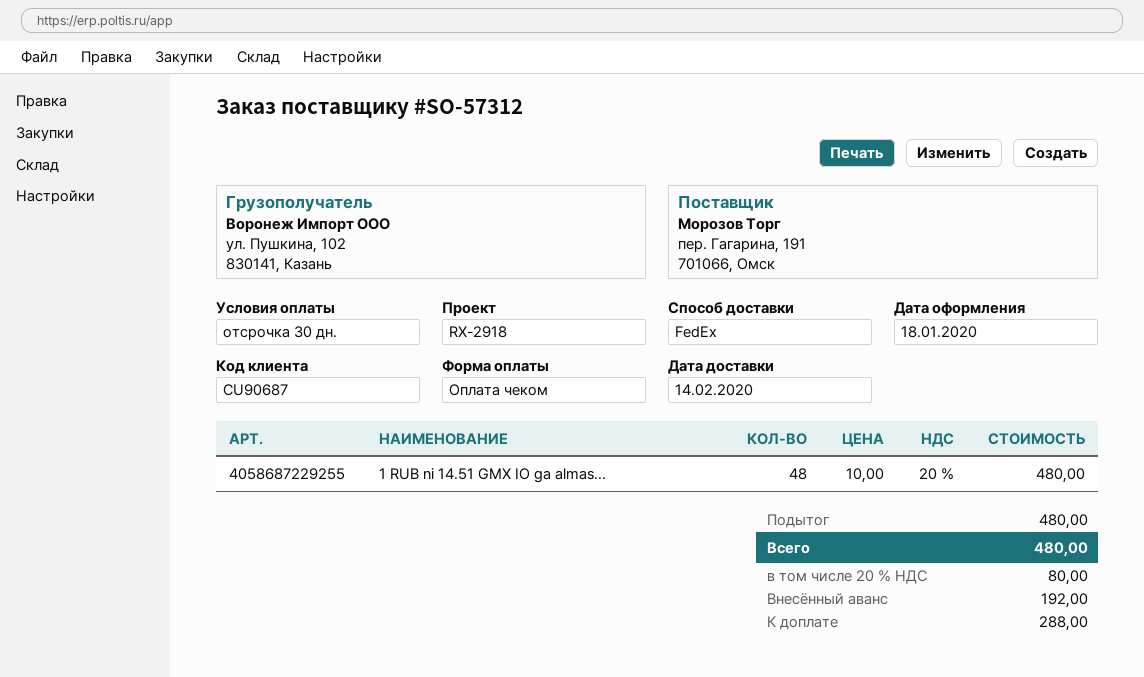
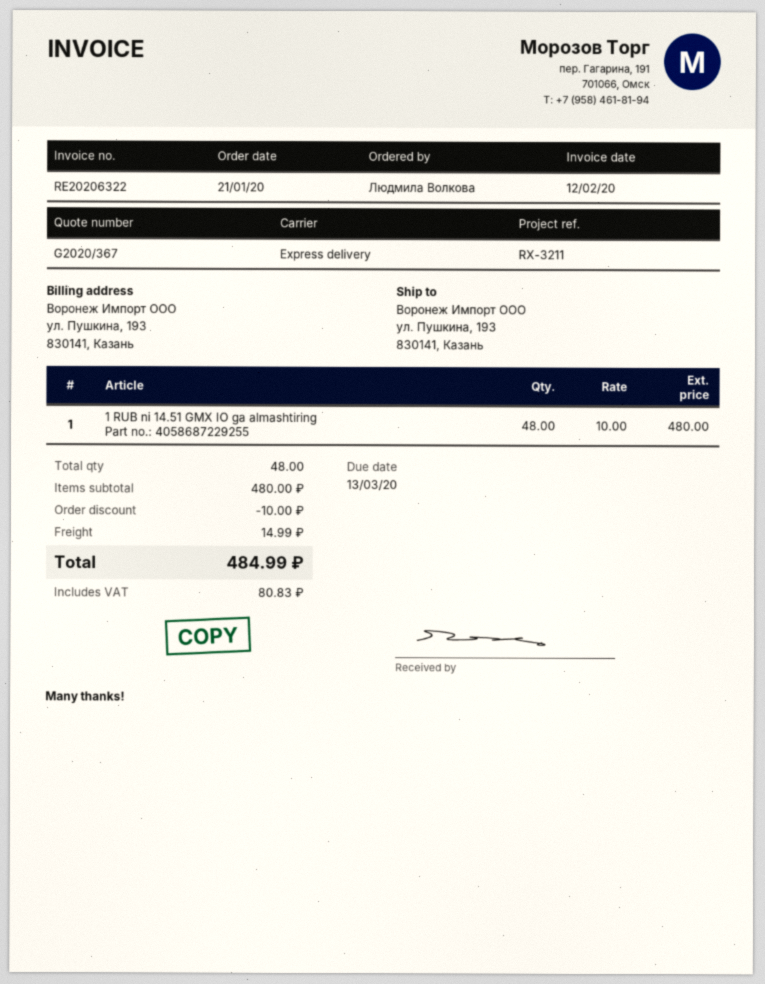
order date: 2020-01-18 -> 2020-01-21
reference: RX-2918 -> RX-3211
shipping method: FedEx -> express
ship to: ул. Пушкина, 102, 830141, Казань -> ул. Пушкина, 193, 830141, Казань
discount: none -> 10.00
shipping: none -> 14.99
tax: 80.00 -> 80.83
total: 480.00 -> 484.99

